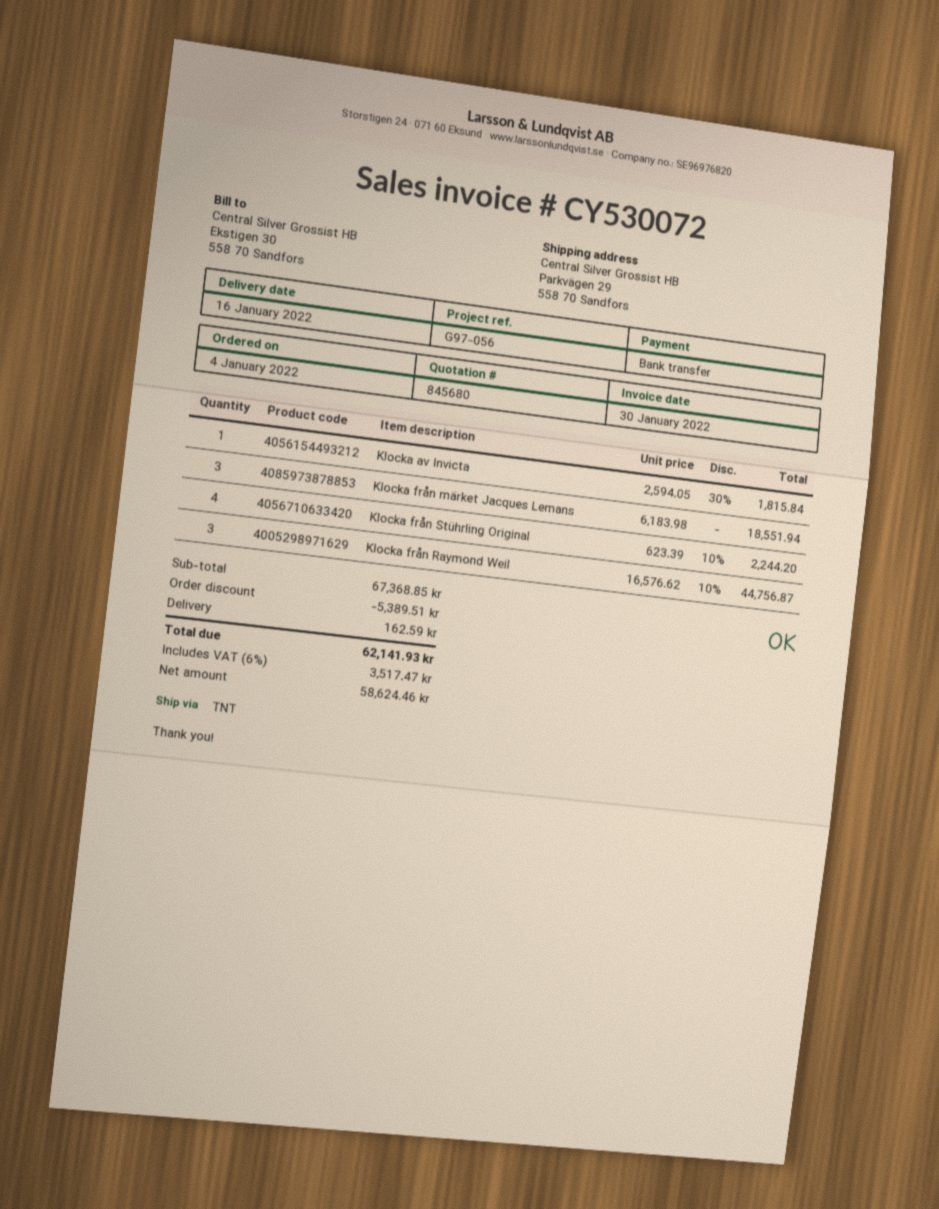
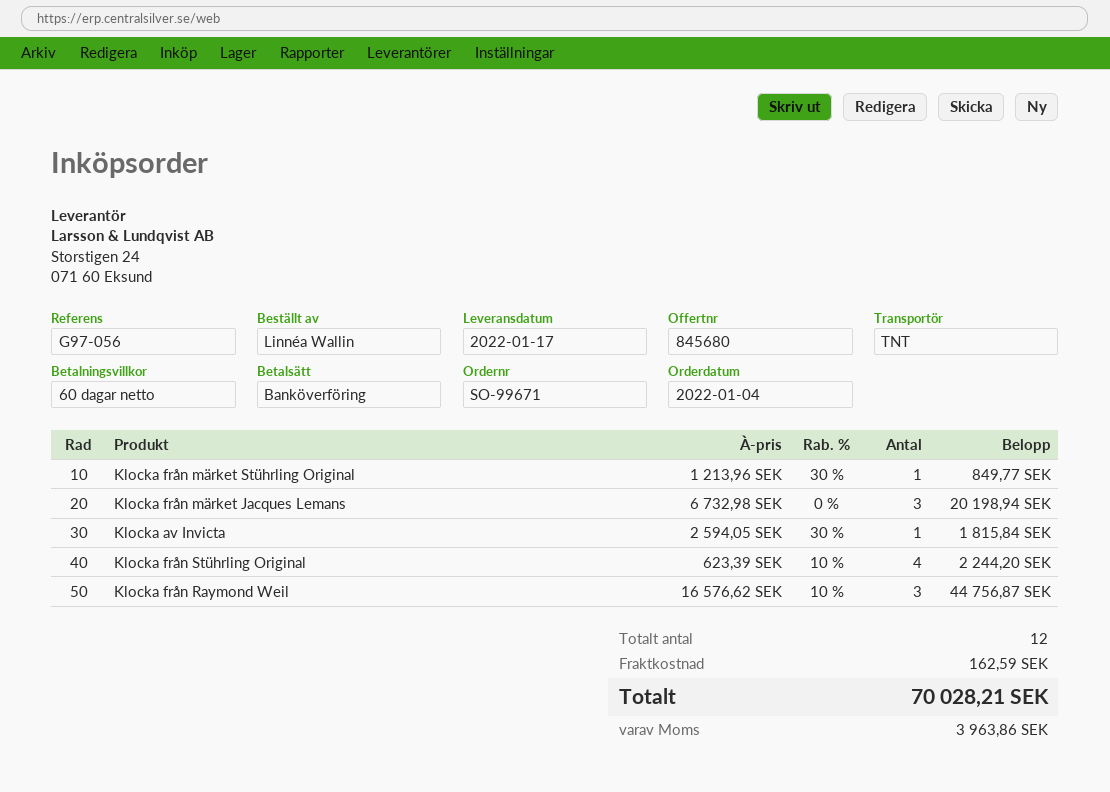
delivery date: 2022-01-16 -> 2022-01-17
Klocka från märket Jacques Lemans: 3 x 6183.98 = 18551.94 -> 3 x 6732.98 = 20198.94
Klocka från märket Stührling Original: none -> 1 x 1213.96 - 30% = 849.77
discount: 5389.51 -> none
tax: 3517.47 -> 3963.86
total: 62141.93 -> 70028.21

